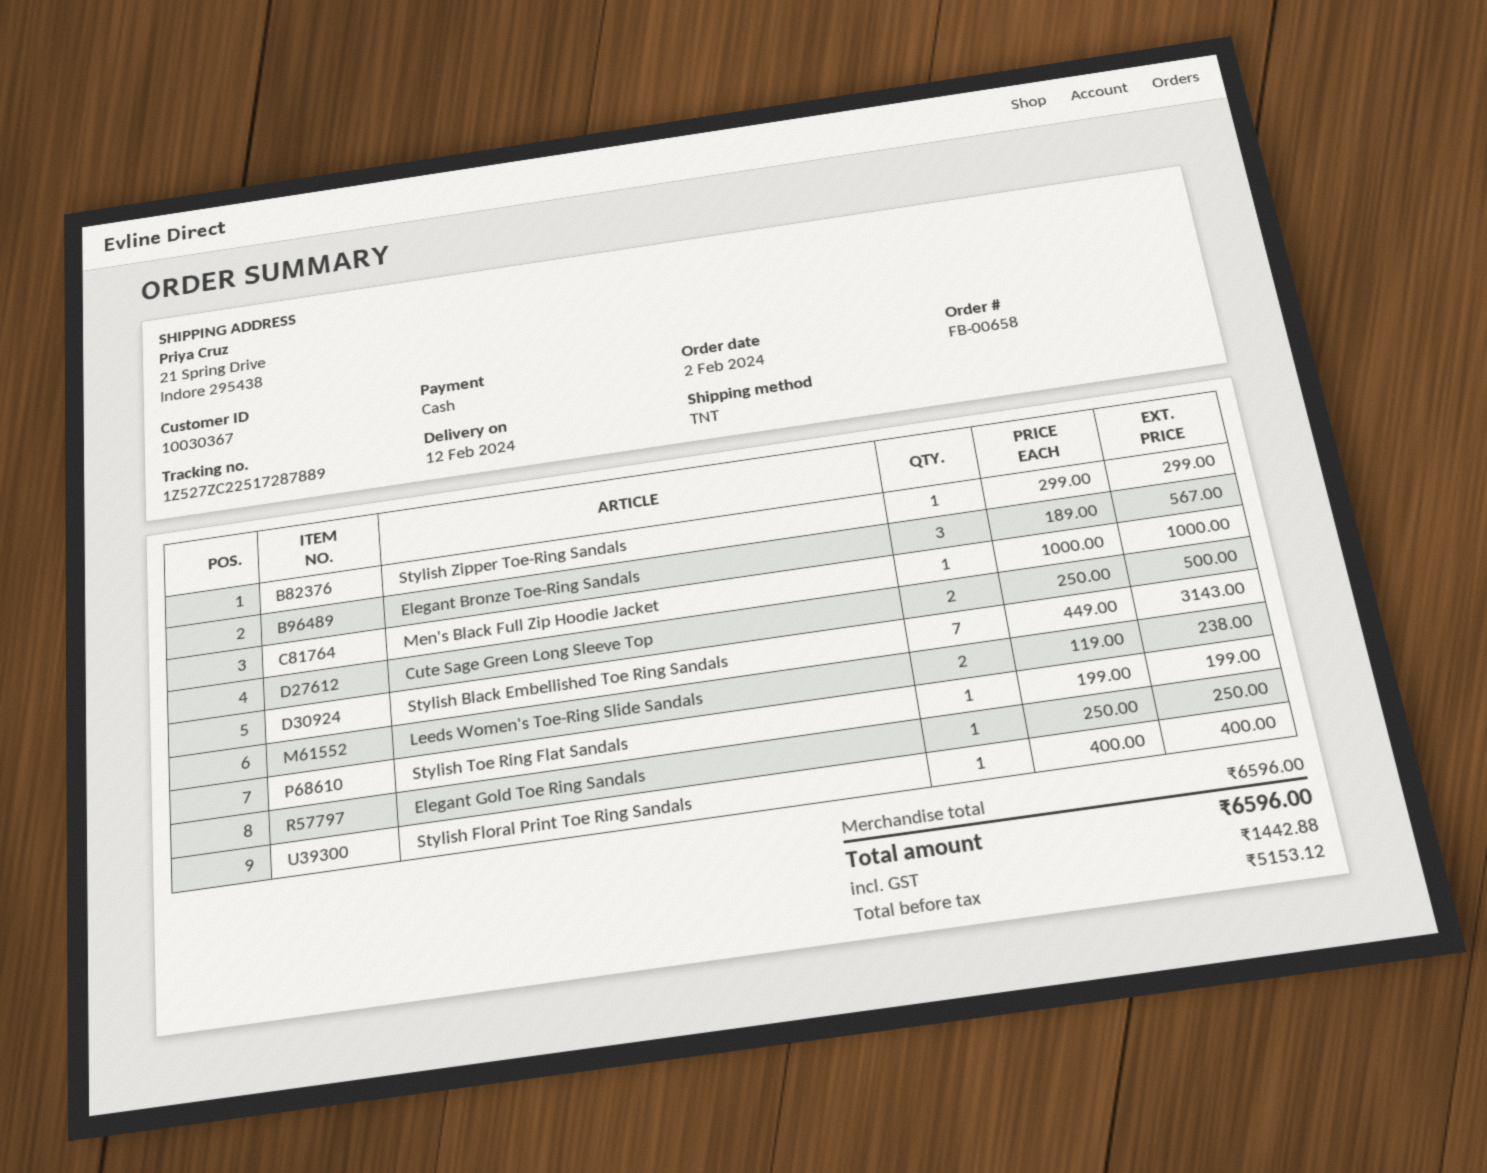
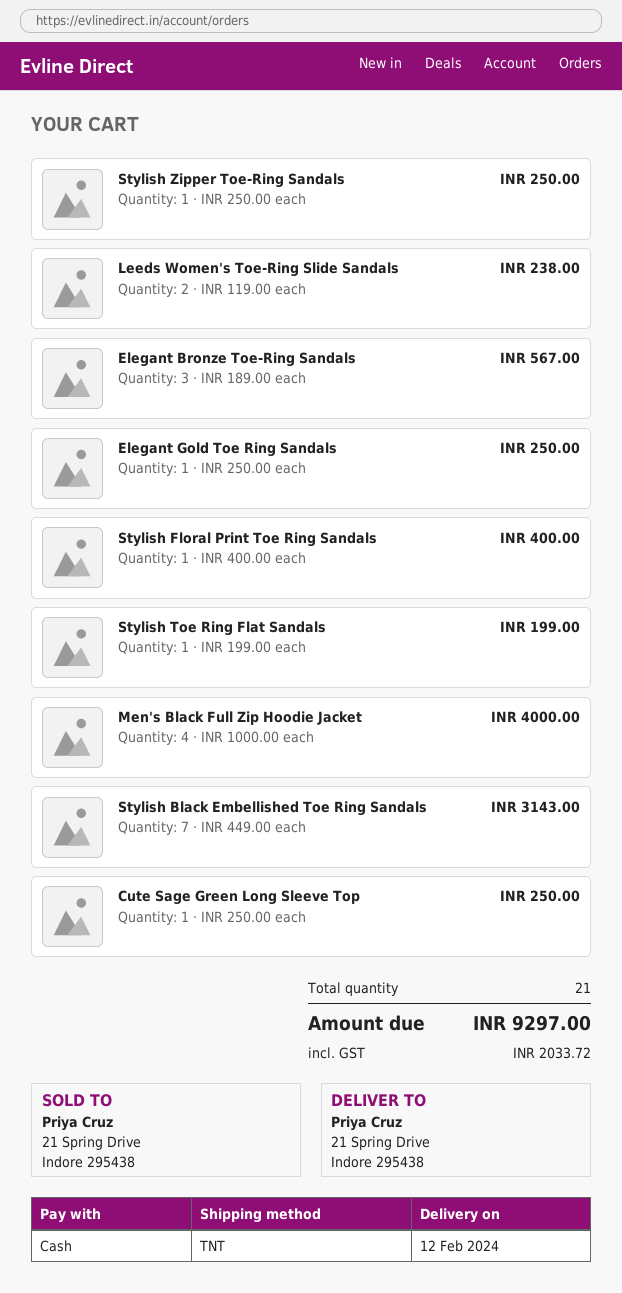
Stylish Zipper Toe-Ring Sandals: 1 x 299.00 = 299.00 -> 1 x 250.00 = 250.00
Men's Black Full Zip Hoodie Jacket: 1 x 1000.00 = 1000.00 -> 4 x 1000.00 = 4000.00
Cute Sage Green Long Sleeve Top: 2 x 250.00 = 500.00 -> 1 x 250.00 = 250.00
tax: 1442.88 -> 2033.72
total: 6596.00 -> 9297.00

